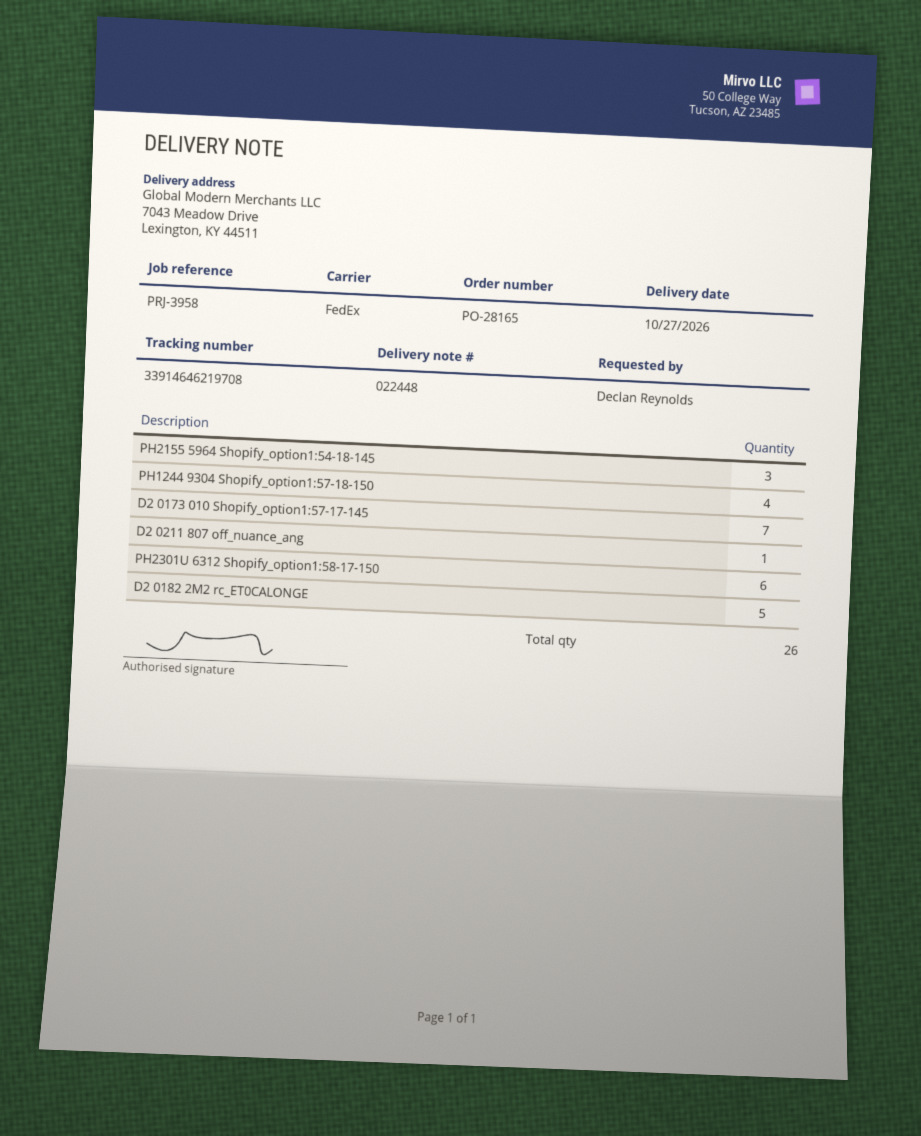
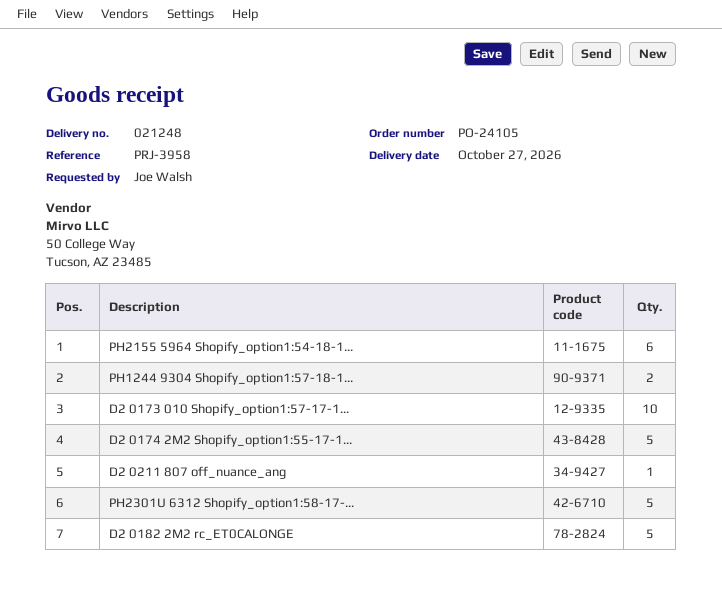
order number: PO-28165 -> PO-24105
delivery note number: 022448 -> 021248
ordered by: Declan Reynolds -> Joe Walsh
PH2155 5964 Shopify_option1:54-18-145: 3 -> 6
PH1244 9304 Shopify_option1:57-18-150: 4 -> 2
D2 0173 010 Shopify_option1:57-17-145: 7 -> 10
PH2301U 6312 Shopify_option1:58-17-150: 6 -> 5
D2 0174 2M2 Shopify_option1:55-17-1...: none -> 5

